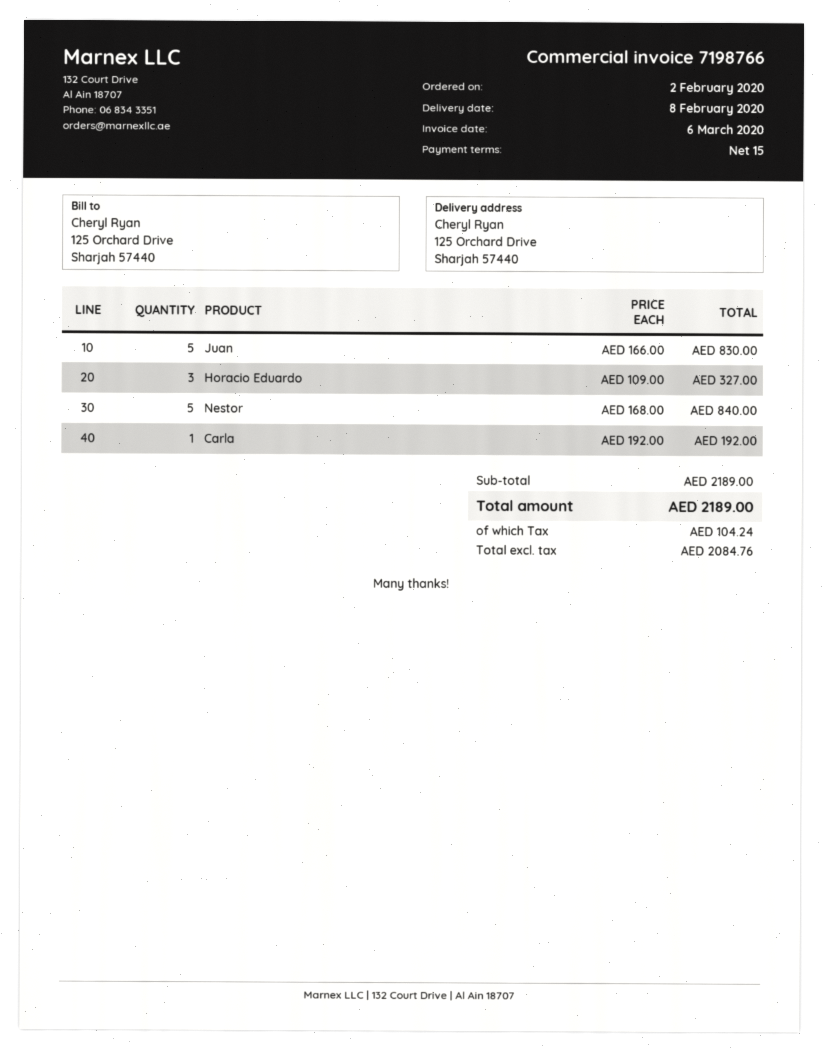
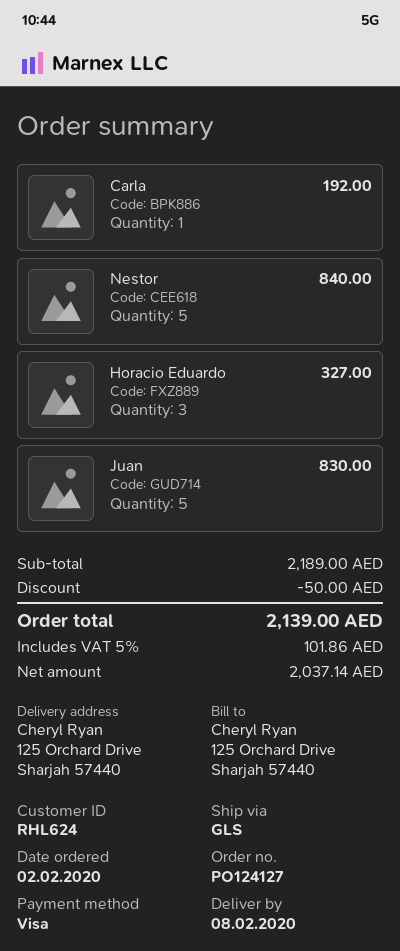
discount: none -> 50.00
net: 2084.76 -> 2037.14
tax: 104.24 -> 101.86
total: 2189.00 -> 2139.00

